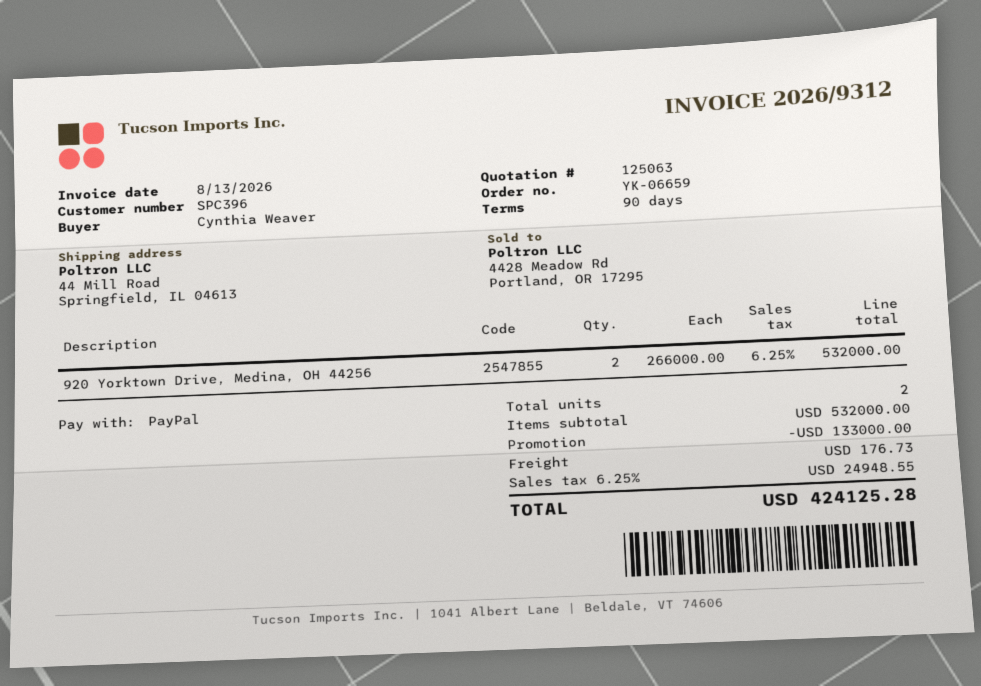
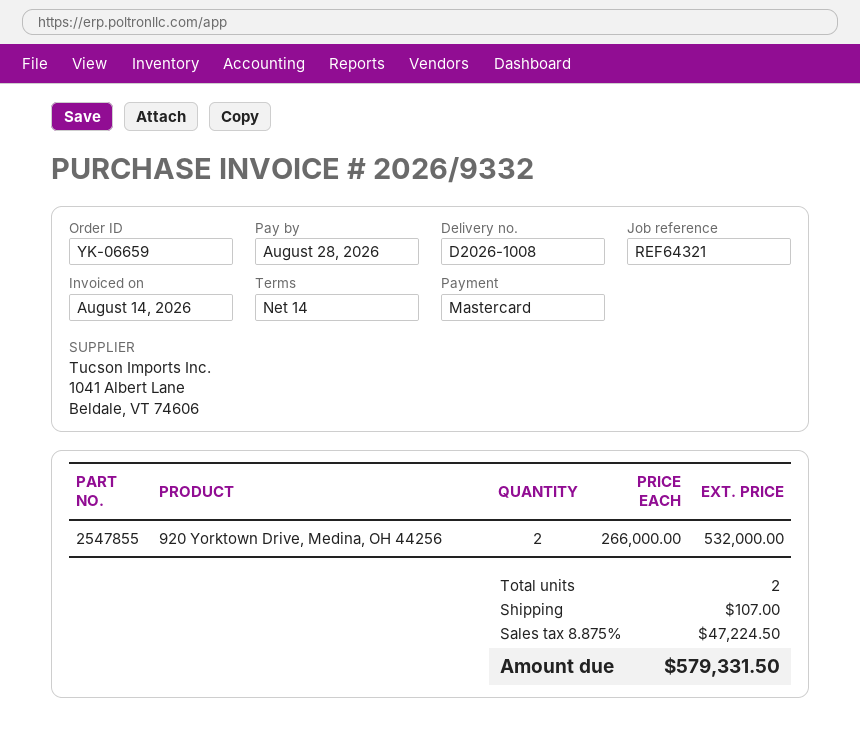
invoice number: 2026/9312 -> 2026/9332
invoice date: 2026-08-13 -> 2026-08-14
payment terms: 90 days -> 14 days
payment method: PayPal -> Mastercard
discount: 133000.00 -> none
shipping: 176.73 -> 107.00
tax: 6.25% = 24948.55 -> 8.875% = 47224.50
total: 424125.28 -> 579331.50

